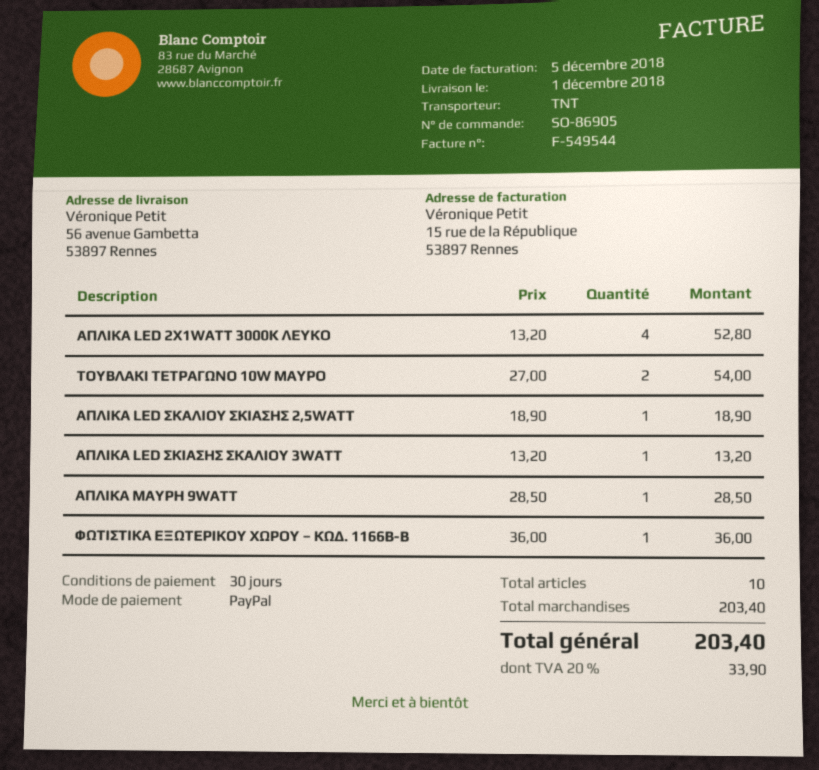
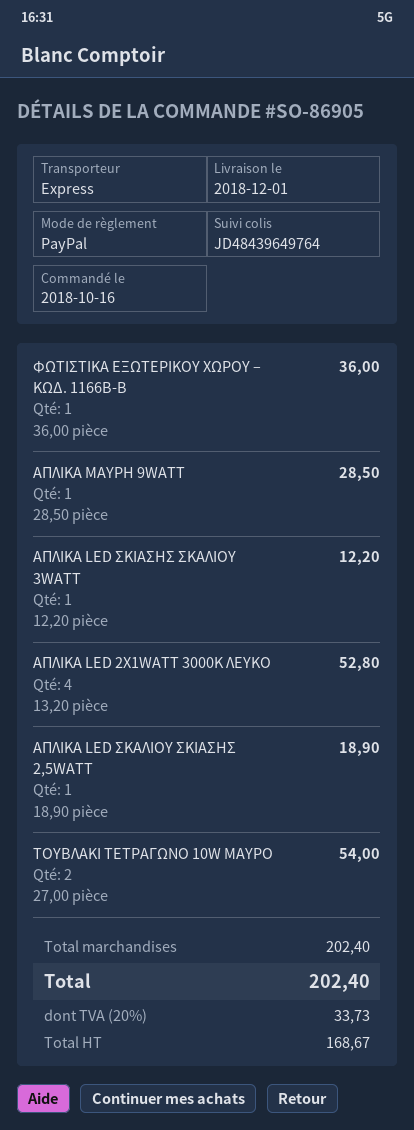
shipping method: TNT -> express
ΑΠΛΙΚΑ LED ΣΚΙΑΣΗΣ ΣΚΑΛΙΟΥ 3WATT: 1 x 13.20 = 13.20 -> 1 x 12.20 = 12.20
subtotal: 203.40 -> 202.40
tax: 20% = 33.90 -> 20% = 33.73
total: 203.40 -> 202.40

